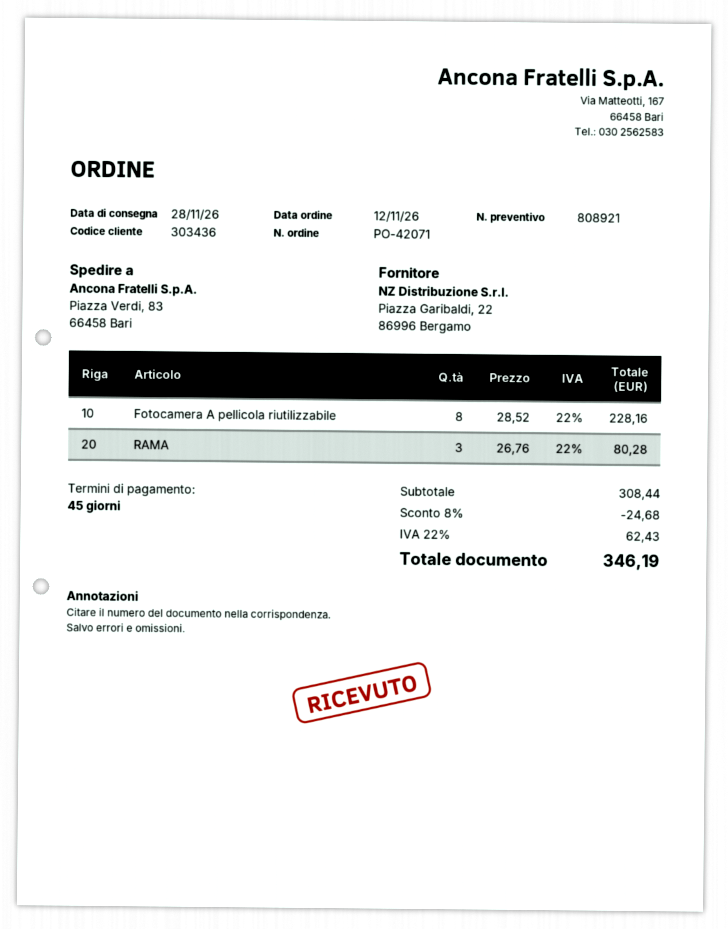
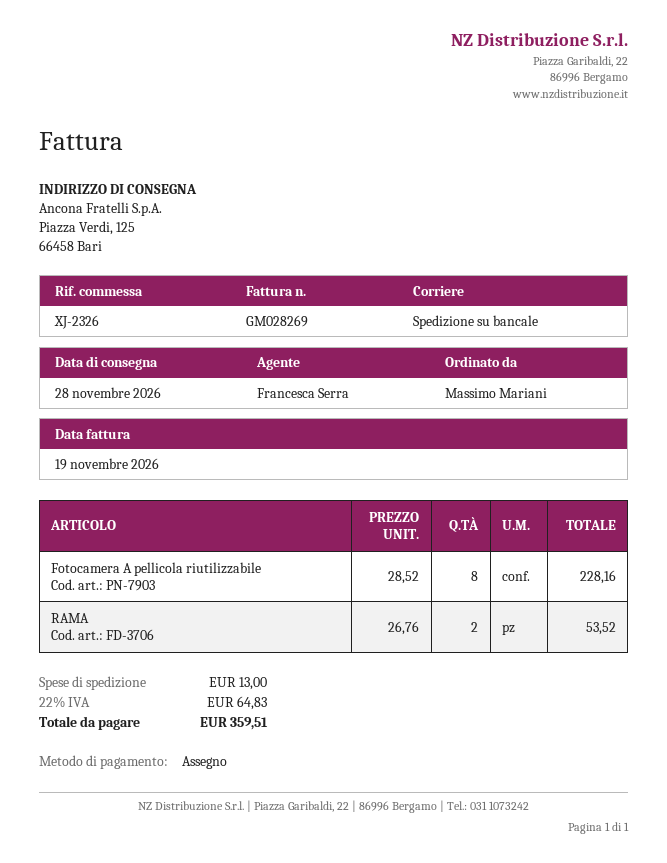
ship to: Piazza Verdi, 83, 66458 Bari -> Piazza Verdi, 125, 66458 Bari
RAMA: 3 x 26.76 = 80.28 -> 2 x 26.76 = 53.52
discount: 8% = 24.68 -> none
shipping: none -> 13.00
tax: 22% = 62.43 -> 22% = 64.83
total: 346.19 -> 359.51

